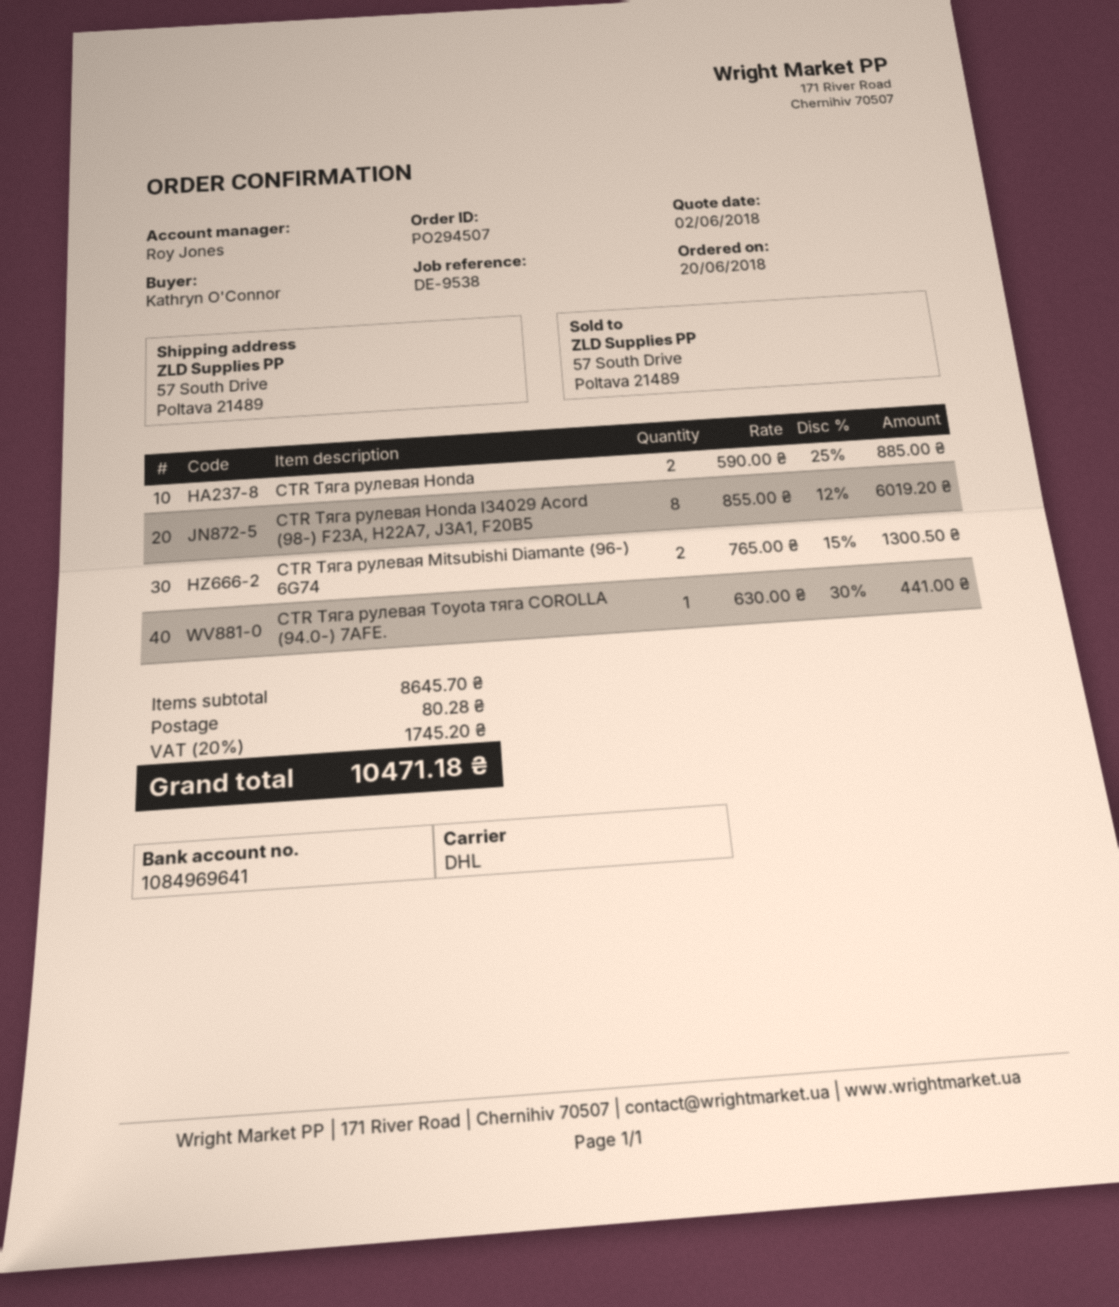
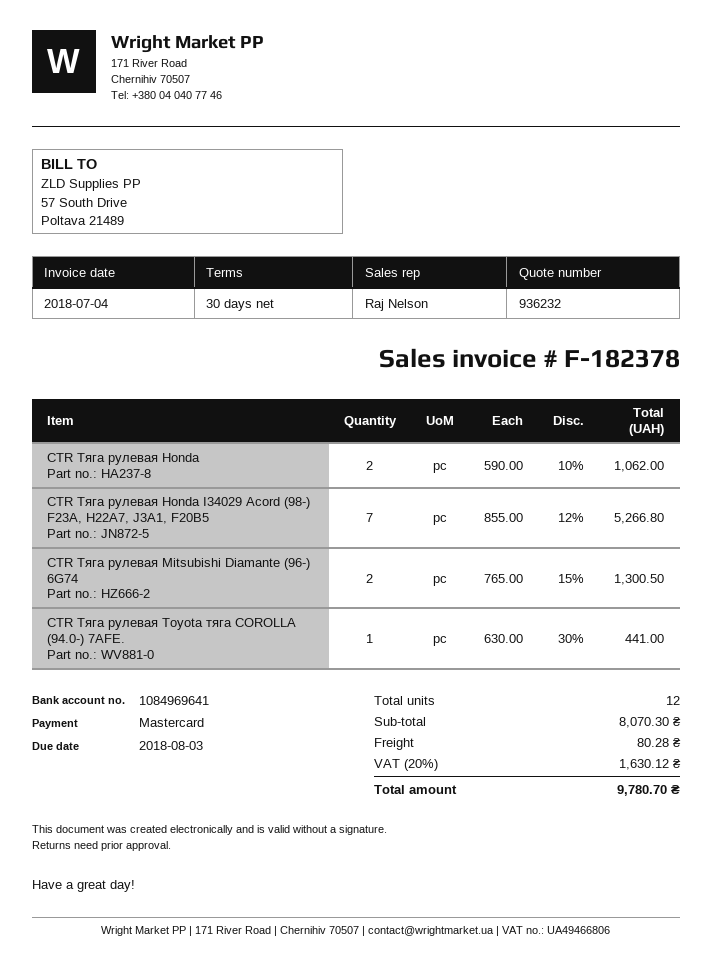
sales rep: Roy Jones -> Raj Nelson
CTR Тяга рулевая Honda: 2 x 590.00 - 25% = 885.00 -> 2 x 590.00 - 10% = 1062.00
CTR Тяга рулевая Honda I34029 Acord (98-) F23A, H22A7, J3A1, F20B5: 8 x 855.00 - 12% = 6019.20 -> 7 x 855.00 - 12% = 5266.80
subtotal: 8645.70 -> 8070.30
tax: 20% = 1745.20 -> 20% = 1630.12
total: 10471.18 -> 9780.70

